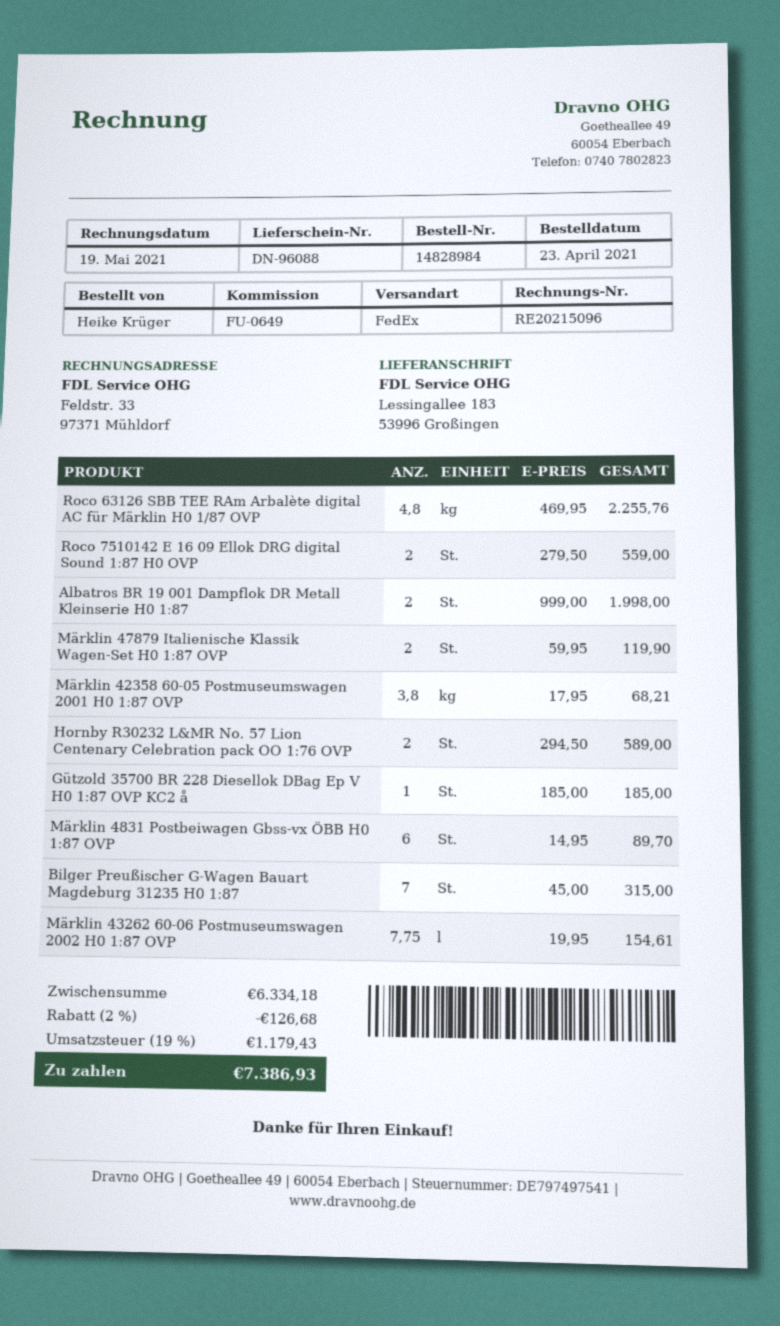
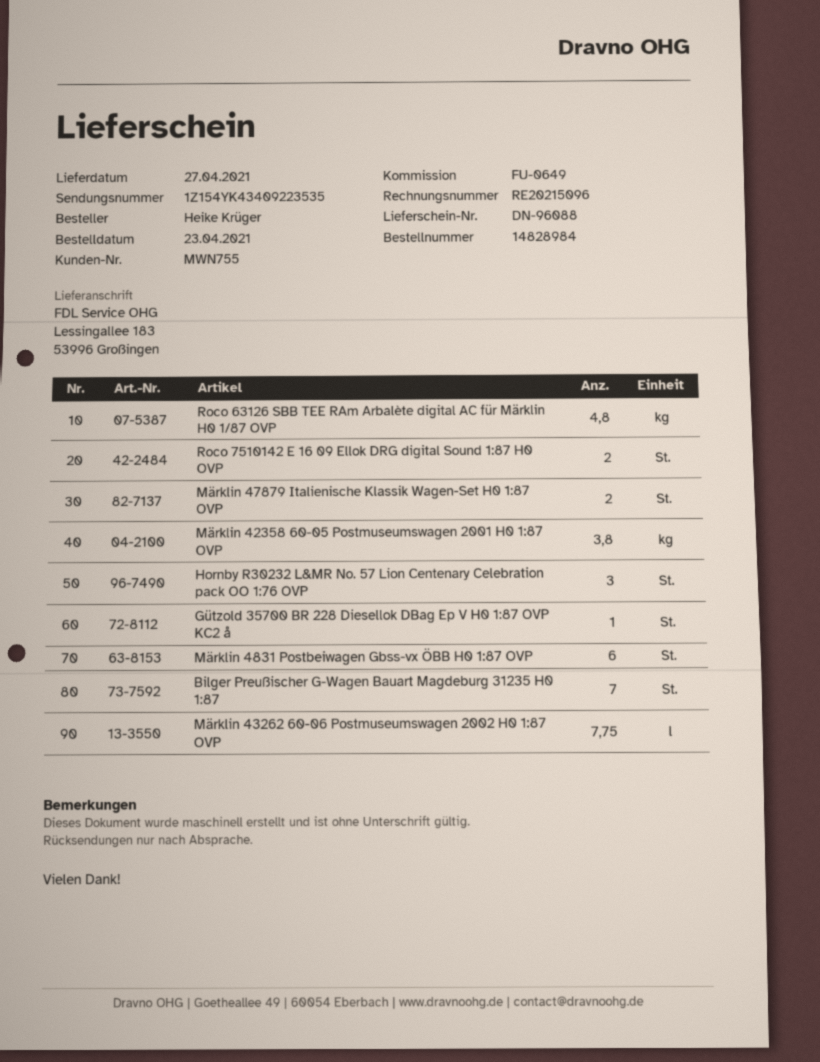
Albatros BR 19 001 Dampflok DR Metall Kleinserie H0 1:87: 2 -> none
Hornby R30232 L&MR No. 57 Lion Centenary Celebration pack OO 1:76 OVP: 2 -> 3

